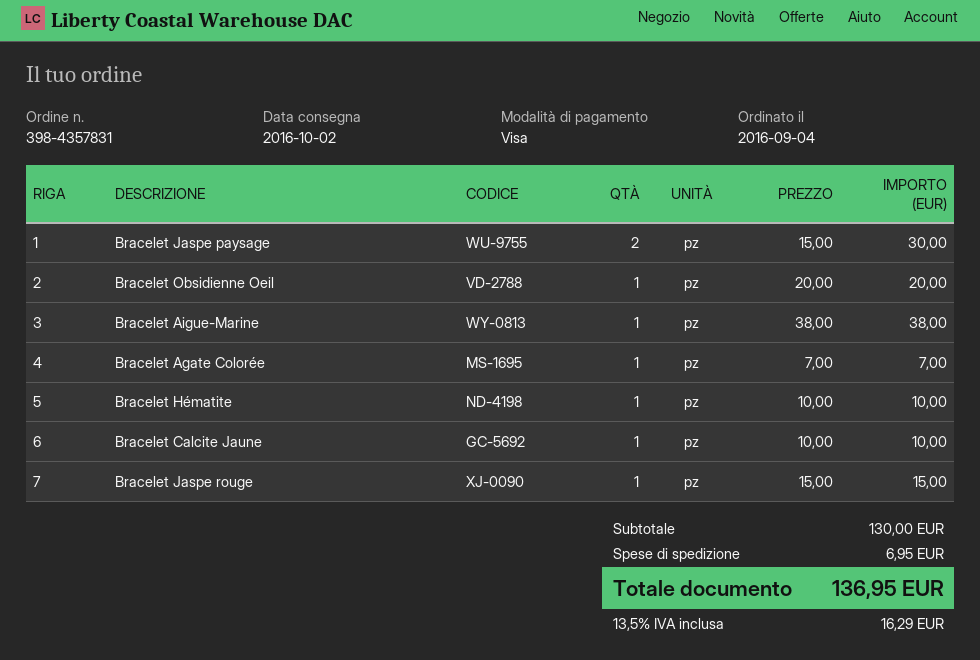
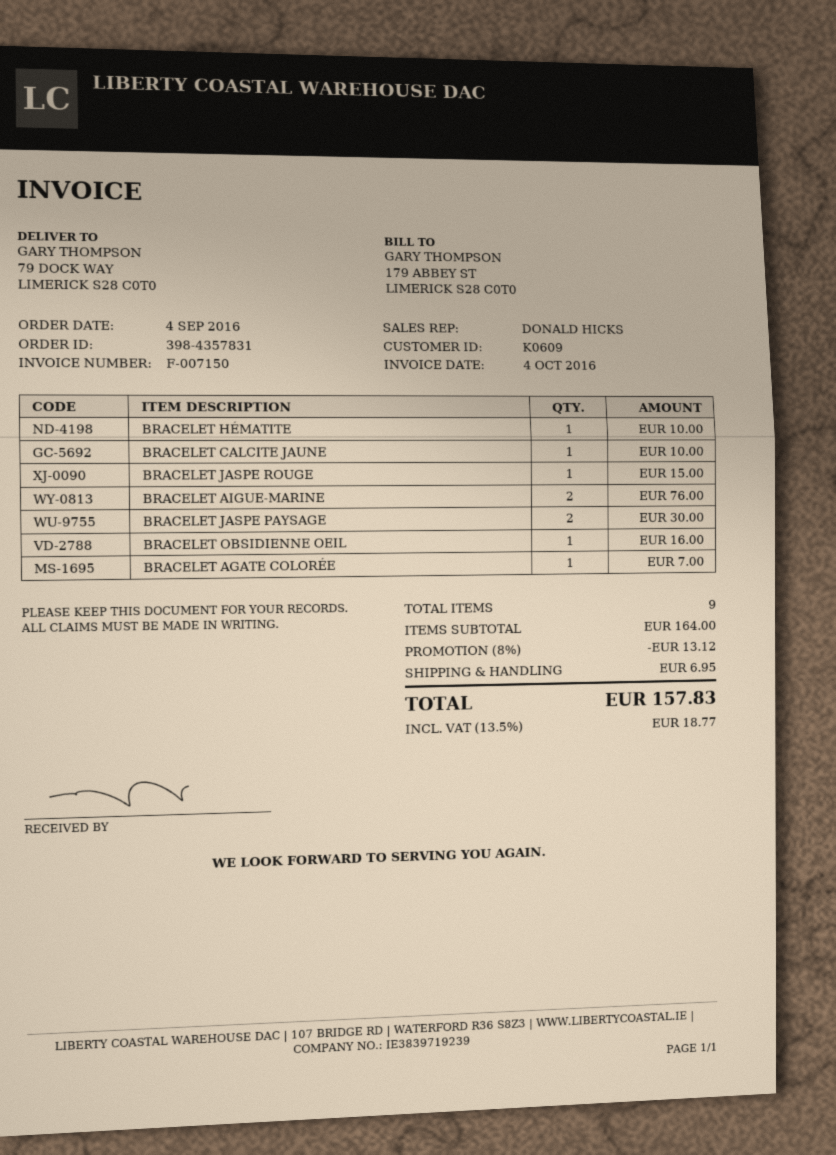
Bracelet Obsidienne Oeil: 1 for 20.00 -> 1 for 16.00
Bracelet Aigue-Marine: 1 for 38.00 -> 2 for 76.00
subtotal: 130.00 -> 164.00
discount: none -> 8% = 13.12
tax: 13.5% = 16.29 -> 13.5% = 18.77
total: 136.95 -> 157.83

